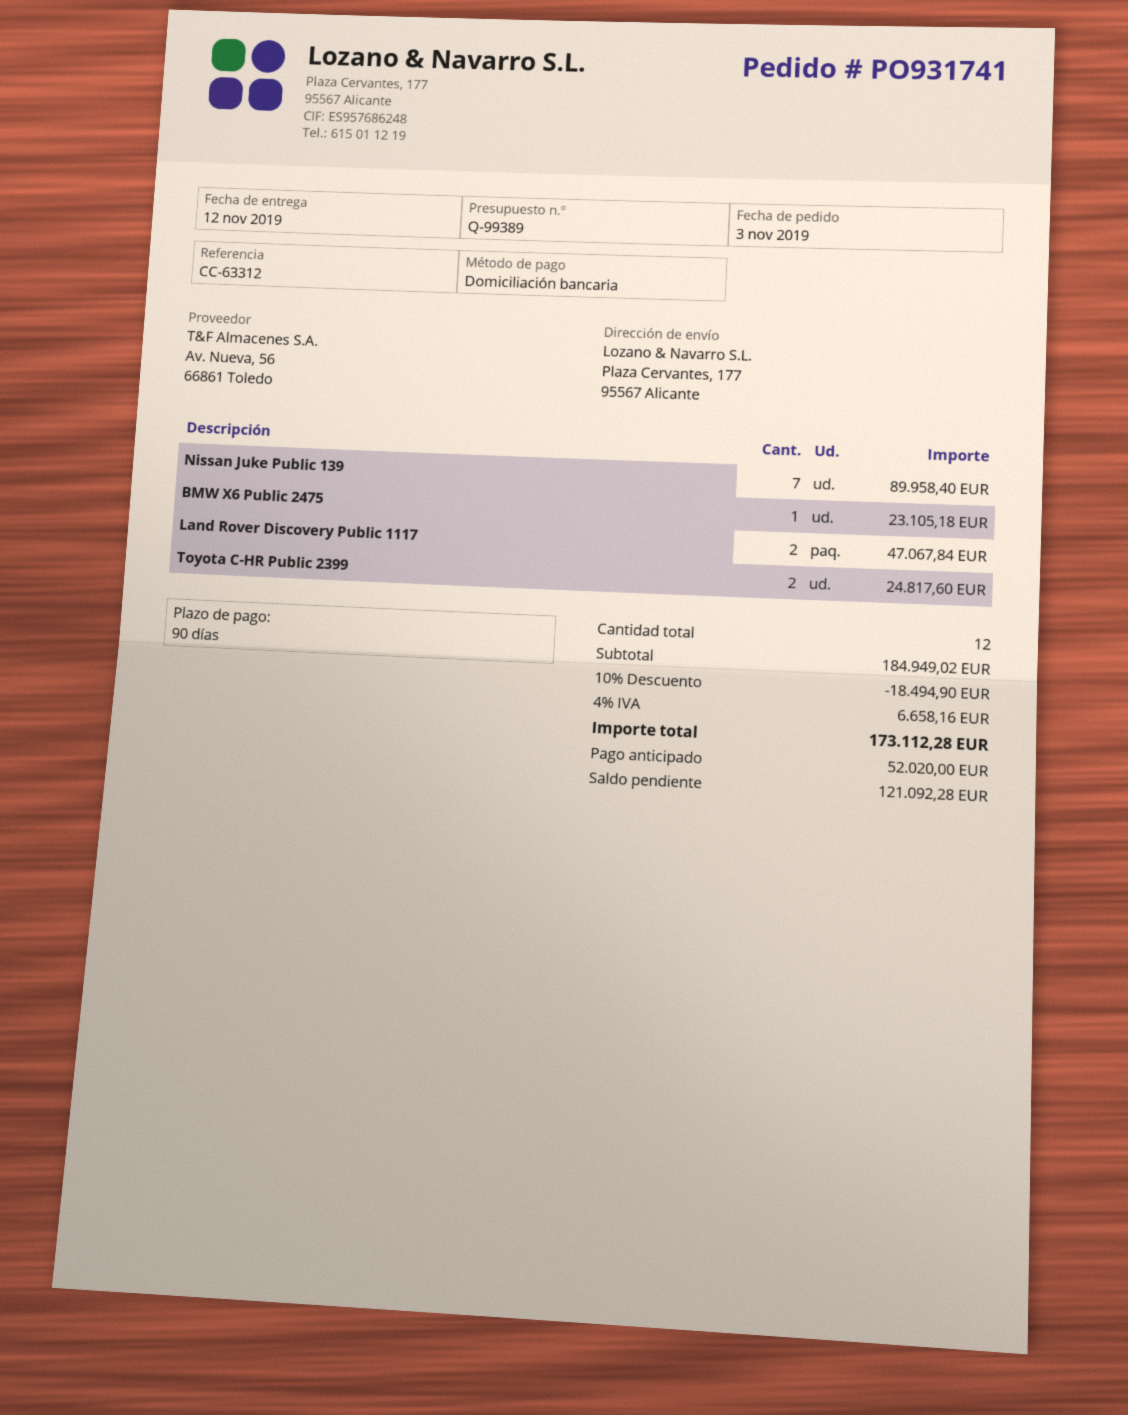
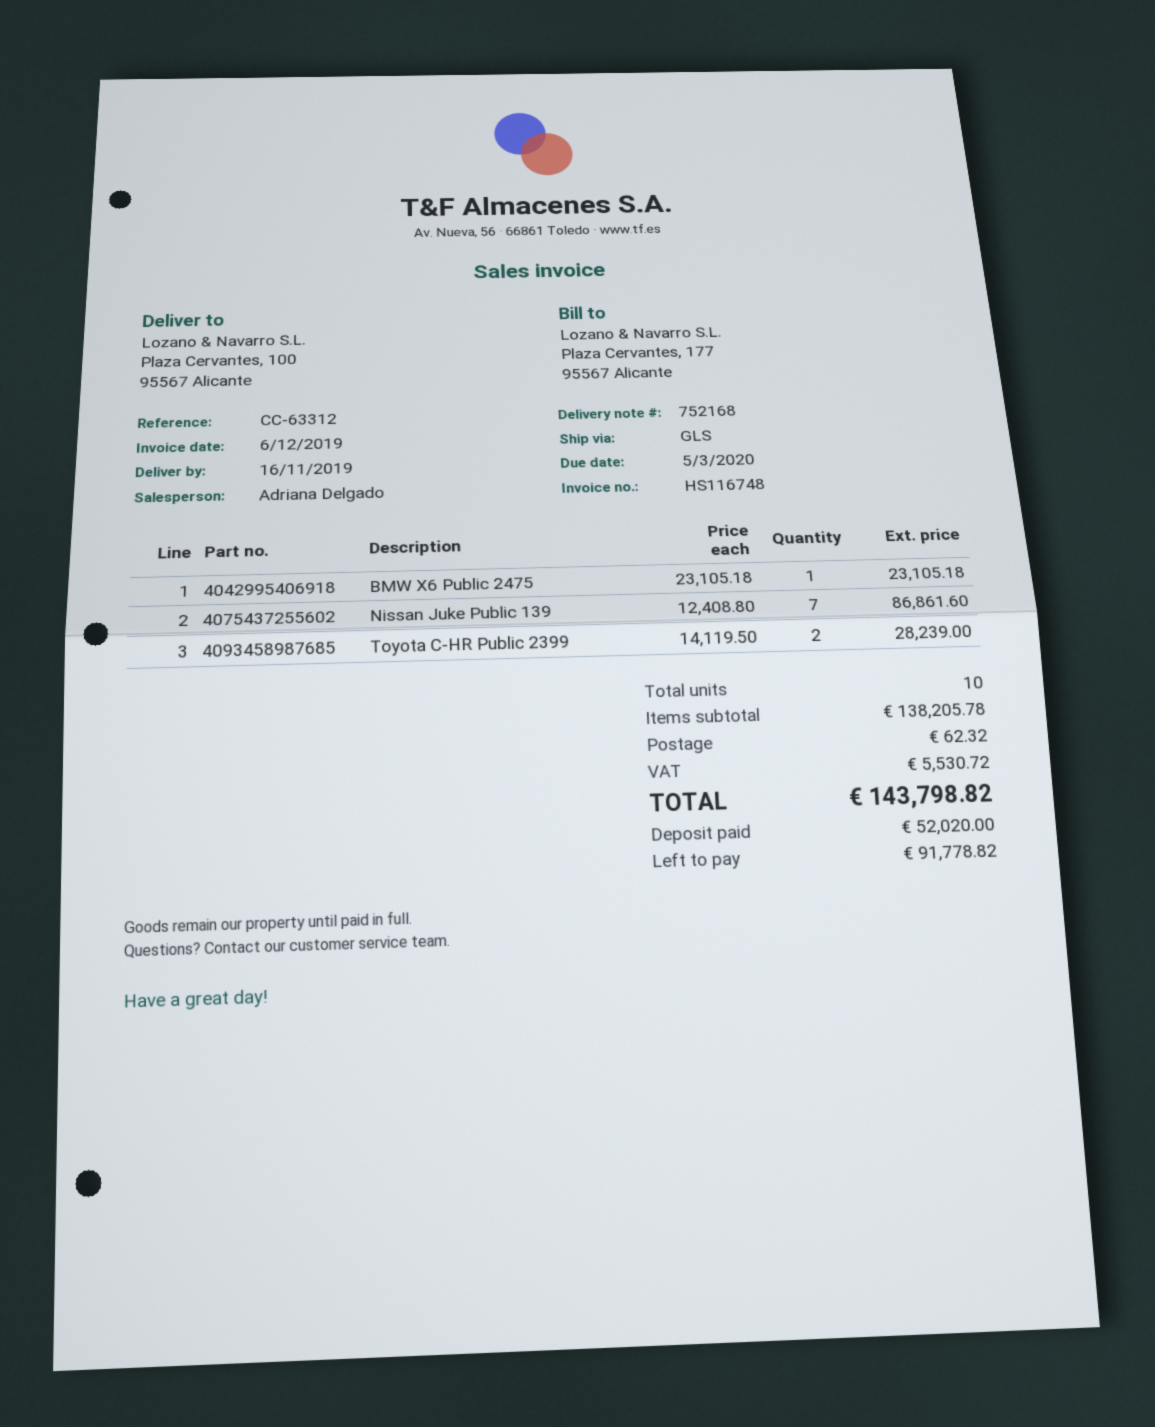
delivery date: 2019-11-12 -> 2019-11-16
ship to: Plaza Cervantes, 177, 95567 Alicante -> Plaza Cervantes, 100, 95567 Alicante
Nissan Juke Public 139: 7 for 89958.40 -> 7 for 86861.60
Land Rover Discovery Public 1117: 2 for 47067.84 -> none
Toyota C-HR Public 2399: 2 for 24817.60 -> 2 for 28239.00
total quantity: 12 -> 10
subtotal: 184949.02 -> 138205.78
discount: 10% = 18494.90 -> none
shipping: none -> 62.32
tax: 6658.16 -> 5530.72
total: 173112.28 -> 143798.82
balance: 121092.28 -> 91778.82

